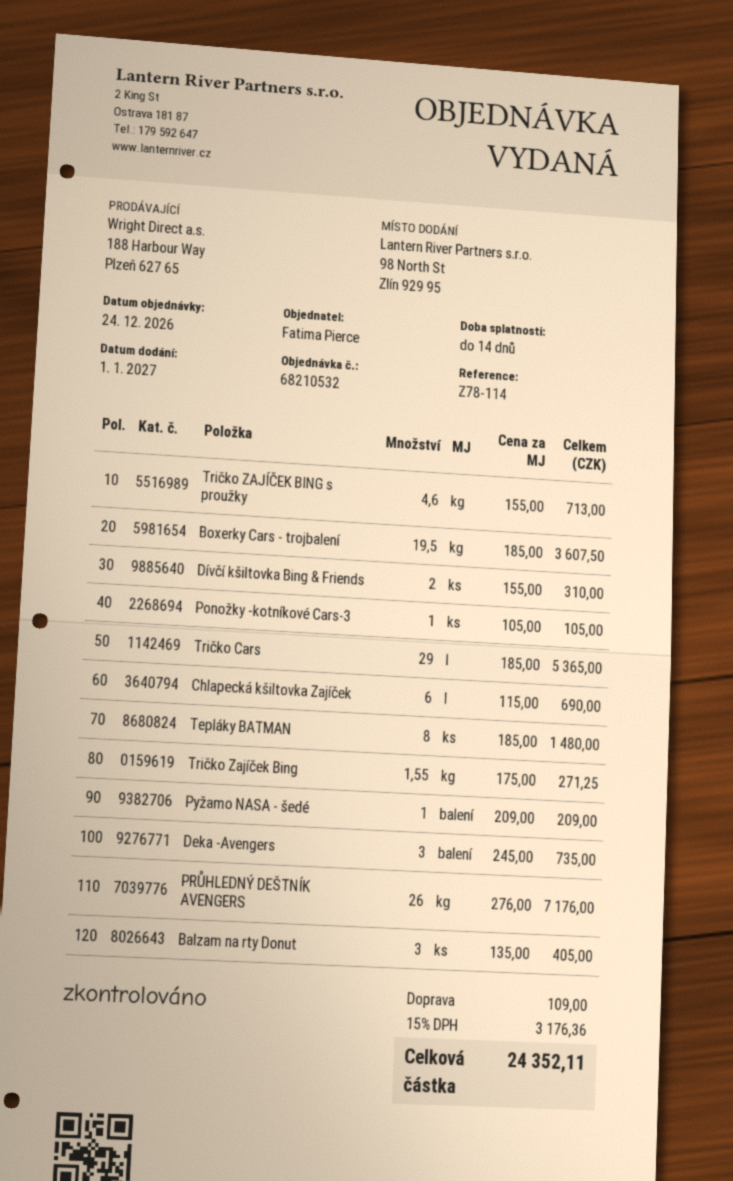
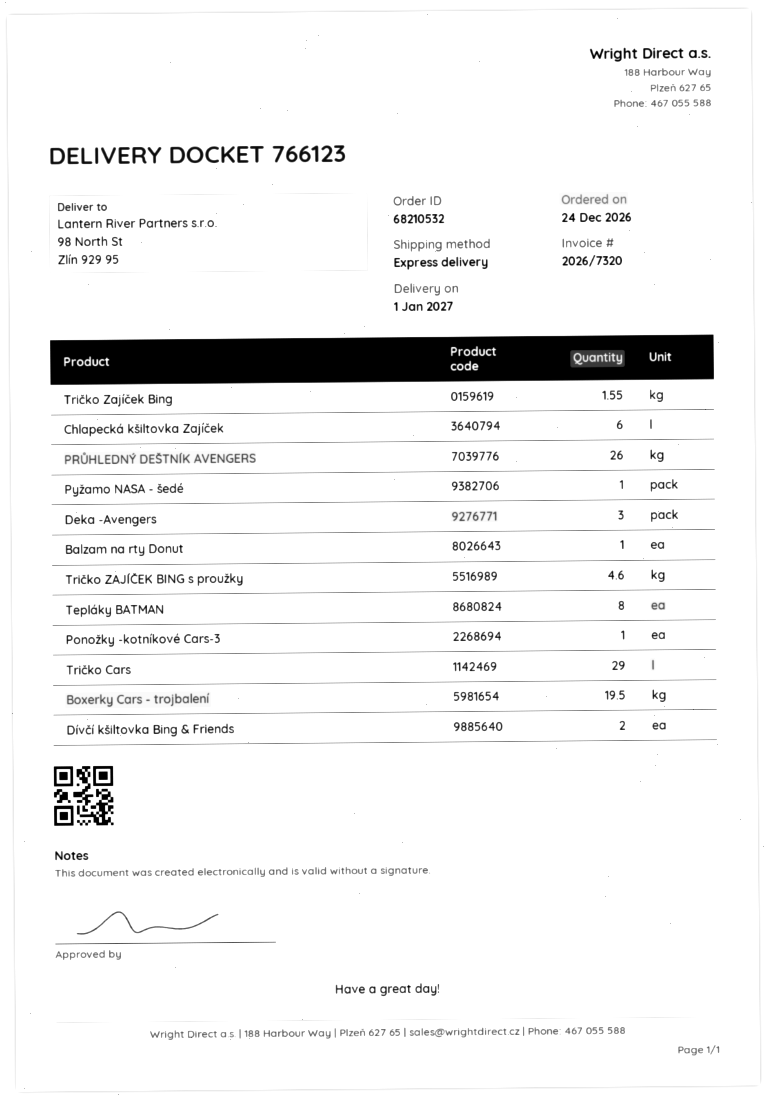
Balzam na rty Donut: 3 -> 1

